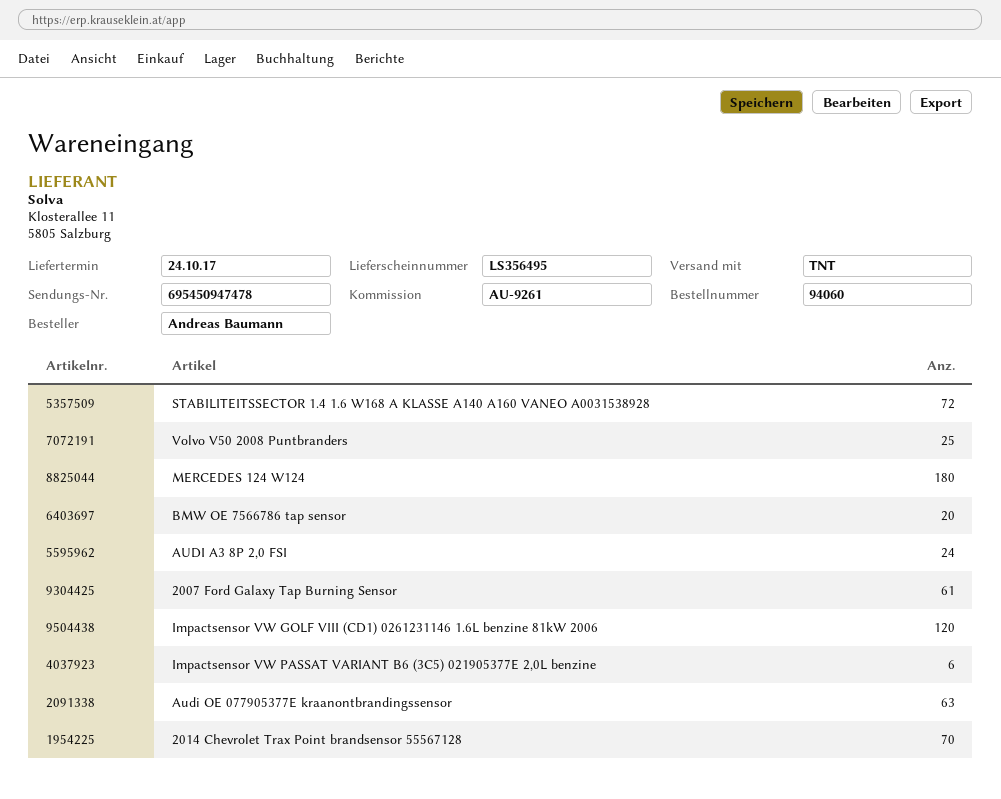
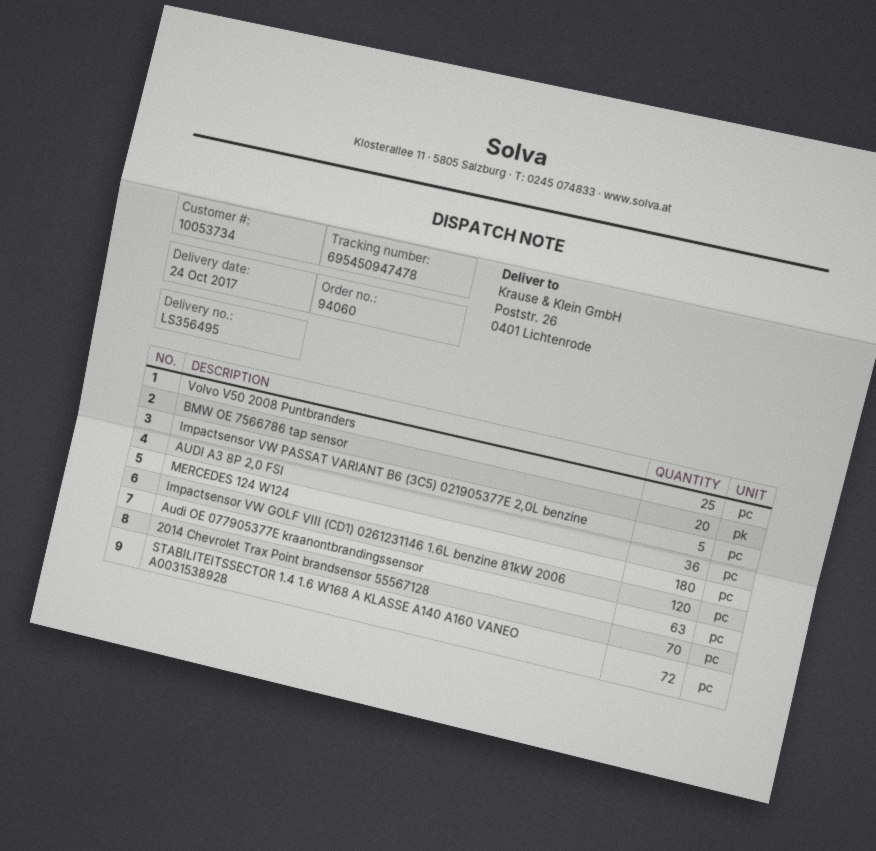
AUDI A3 8P 2,0 FSI: 24 -> 36
2007 Ford Galaxy Tap Burning Sensor: 61 -> none
Impactsensor VW PASSAT VARIANT B6 (3C5) 021905377E 2,0L benzine: 6 -> 5

